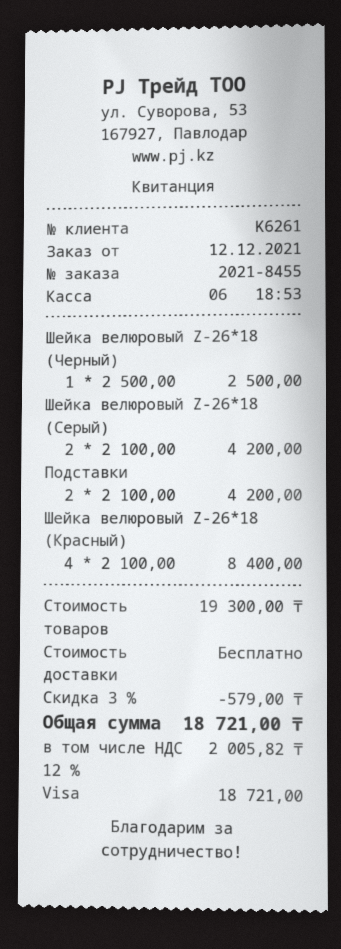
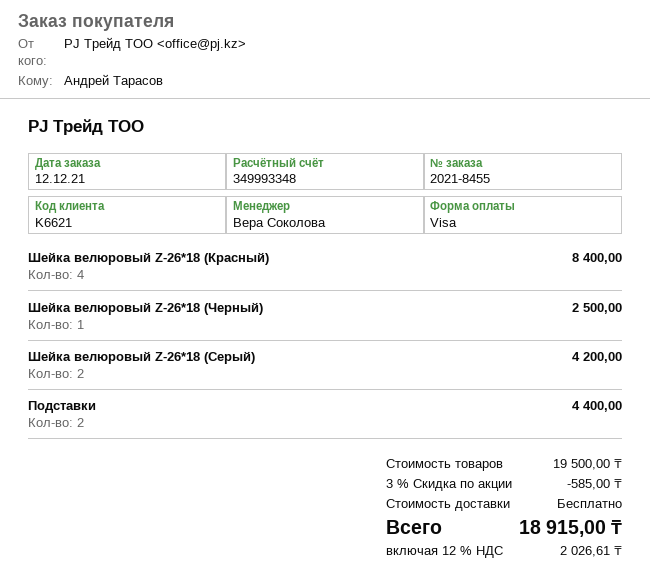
customer number: K6261 -> K6621
Подставки: 2 for 4200.00 -> 2 for 4400.00
subtotal: 19300.00 -> 19500.00
discount: 3% = 579.00 -> 3% = 585.00
tax: 12% = 2005.82 -> 12% = 2026.61
total: 18721.00 -> 18915.00

